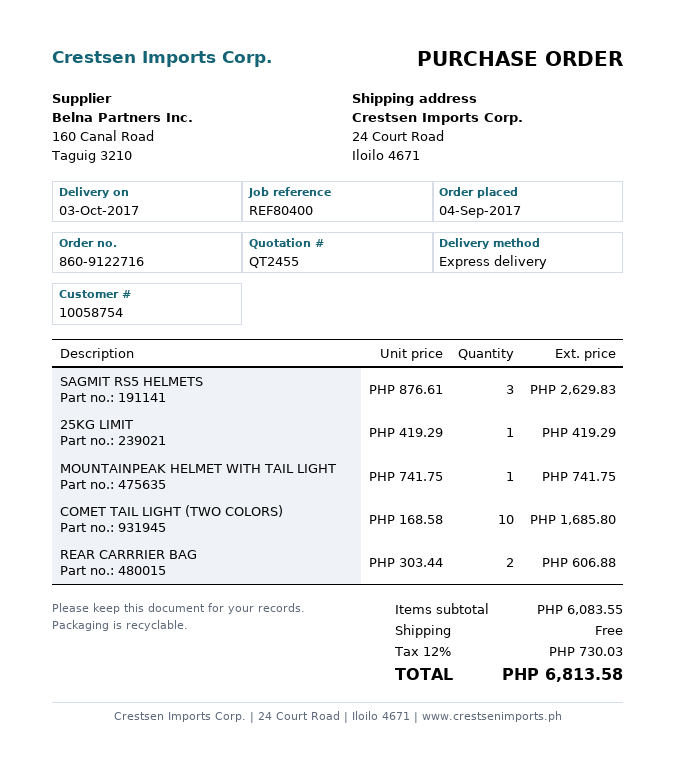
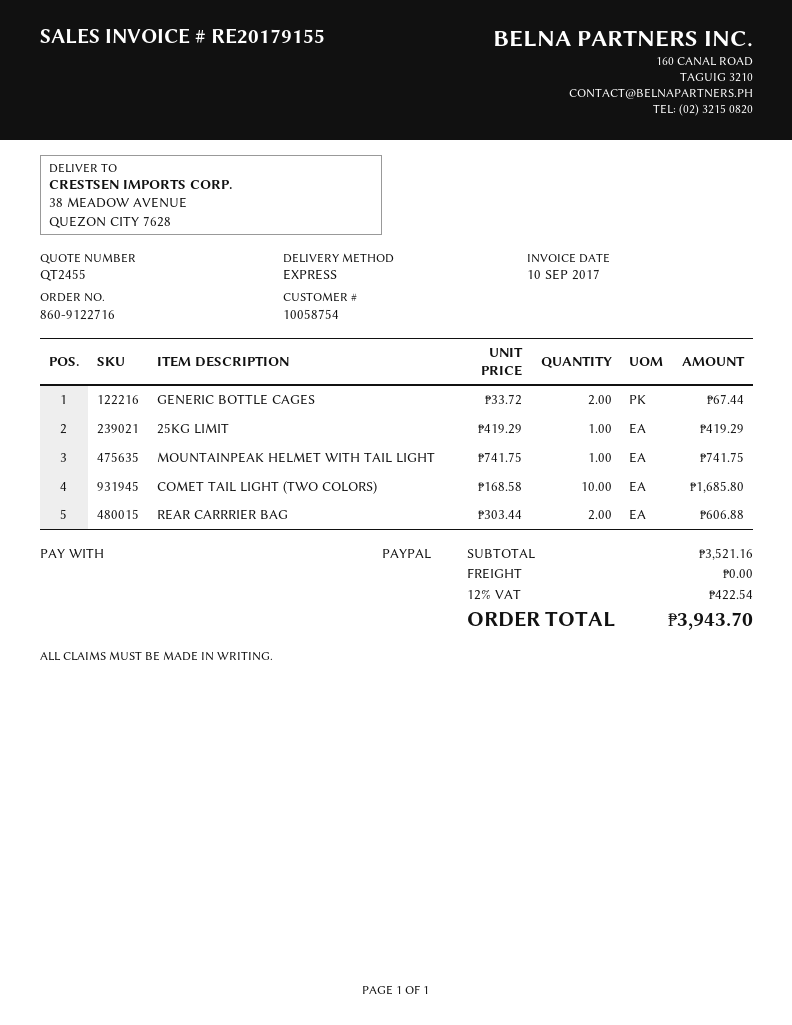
ship to: 24 Court Road, Iloilo 4671 -> 38 MEADOW AVENUE, QUEZON CITY 7628
SAGMIT RS5 HELMETS: 3 x 876.61 = 2629.83 -> none
GENERIC BOTTLE CAGES: none -> 2 x 33.72 = 67.44
subtotal: 6083.55 -> 3521.16
tax: 12% = 730.03 -> 12% = 422.54
total: 6813.58 -> 3943.70

